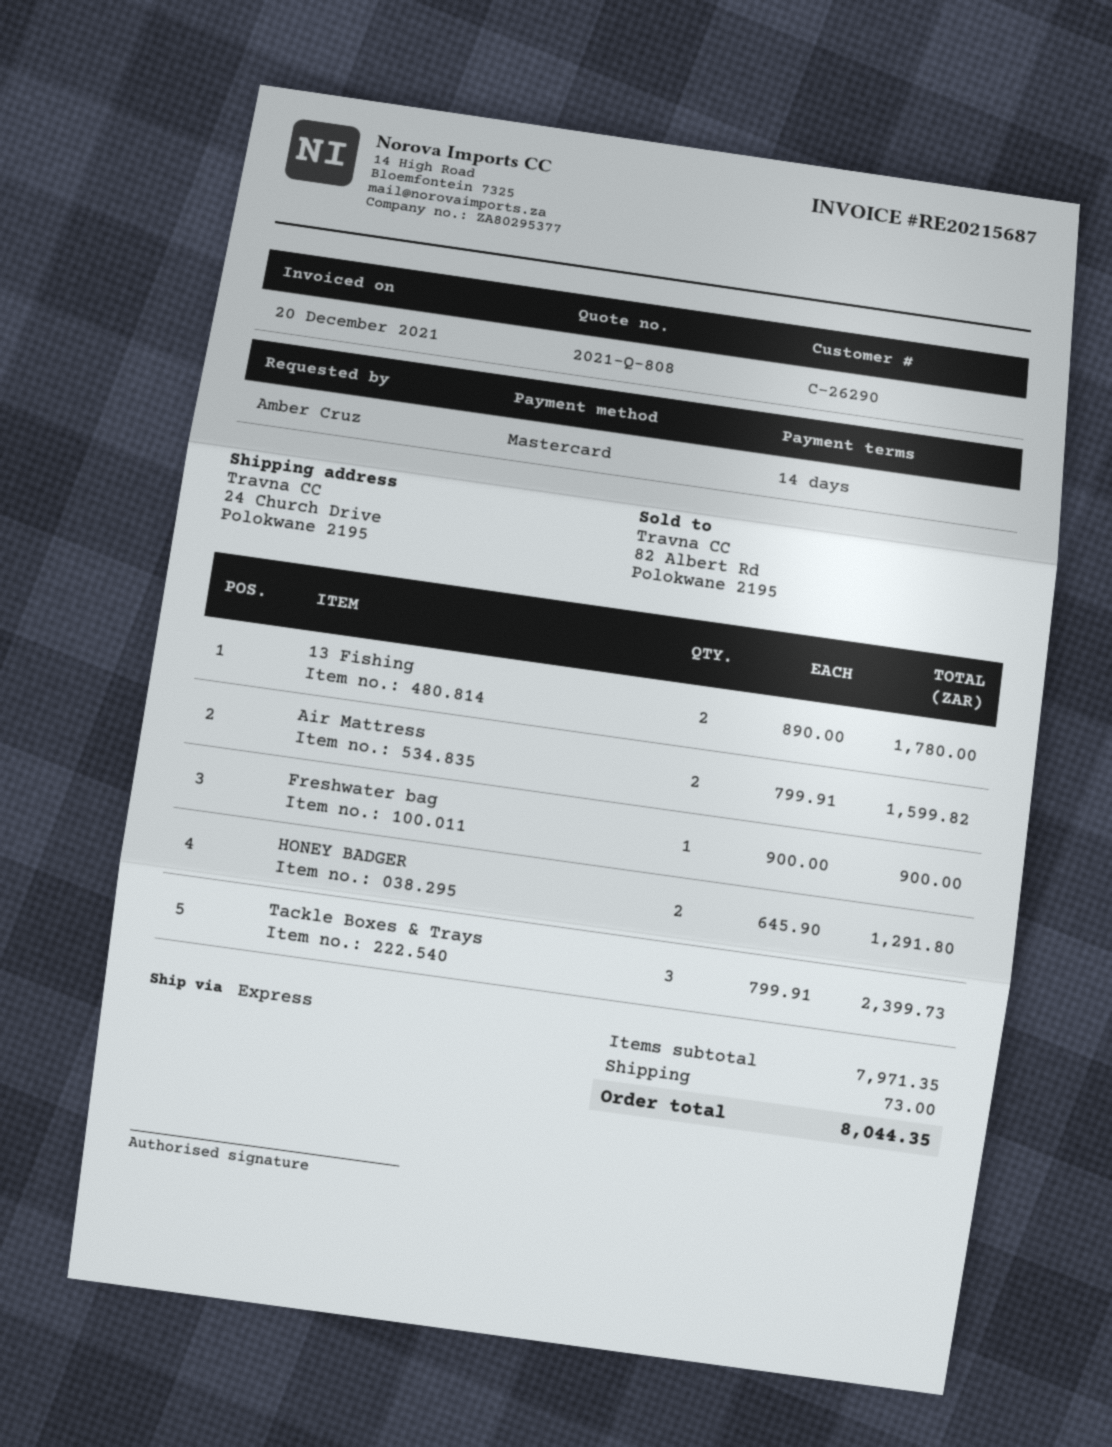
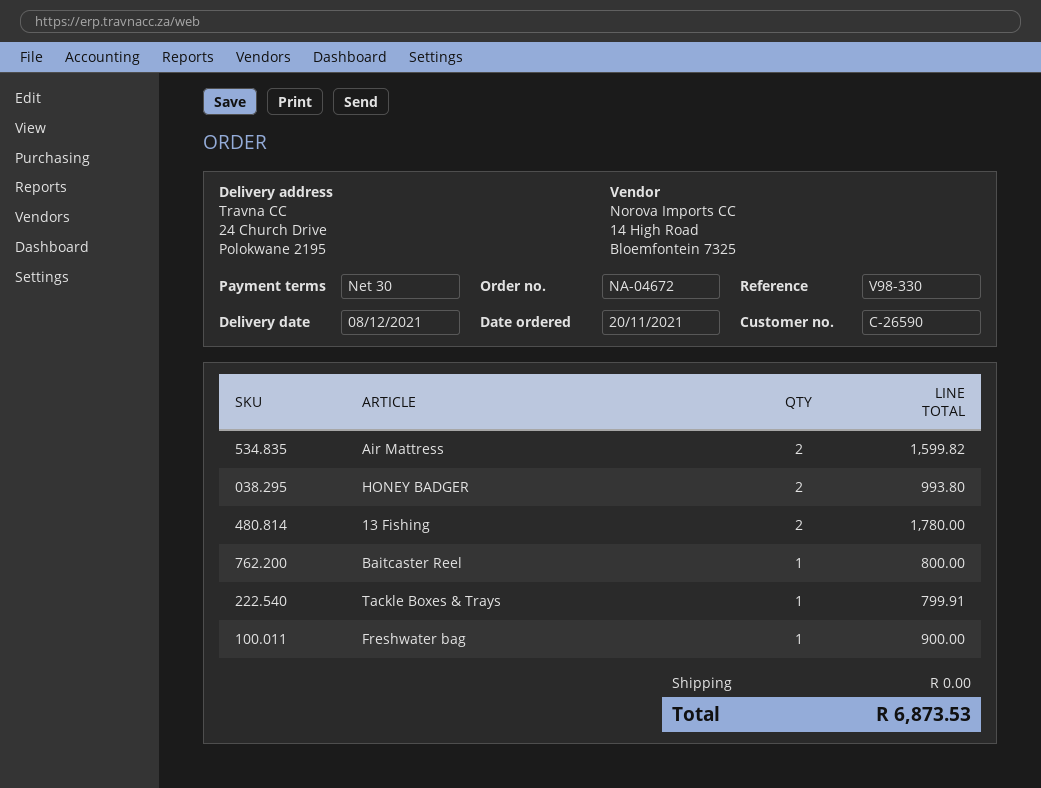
payment terms: 14 days -> 30 days
customer number: C-26290 -> C-26590
HONEY BADGER: 2 for 1291.80 -> 2 for 993.80
Tackle Boxes & Trays: 3 for 2399.73 -> 1 for 799.91
Baitcaster Reel: none -> 1 for 800.00
shipping: 73.00 -> 0.00
total: 8044.35 -> 6873.53

